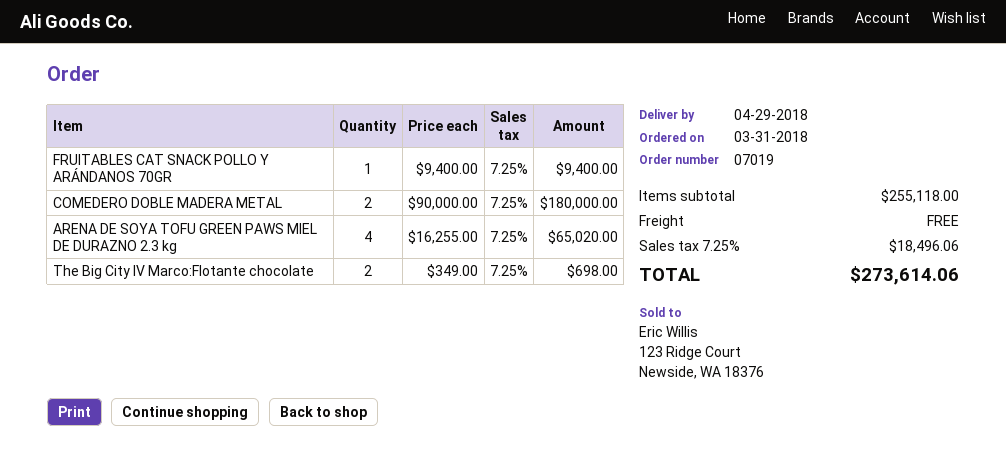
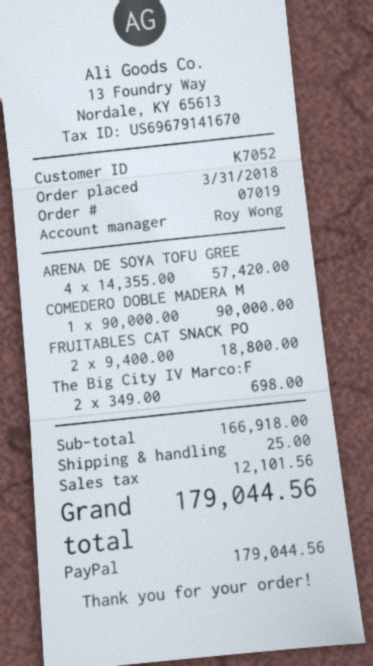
FRUITABLES CAT SNACK POLLO Y ARÁNDANOS 70GR: 1 x 9400.00 = 9400.00 -> 2 x 9400.00 = 18800.00
COMEDERO DOBLE MADERA METAL: 2 x 90000.00 = 180000.00 -> 1 x 90000.00 = 90000.00
ARENA DE SOYA TOFU GREEN PAWS MIEL DE DURAZNO 2.3 kg: 4 x 16255.00 = 65020.00 -> 4 x 14355.00 = 57420.00
subtotal: 255118.00 -> 166918.00
shipping: 0.00 -> 25.00
tax: 18496.06 -> 12101.56
total: 273614.06 -> 179044.56

